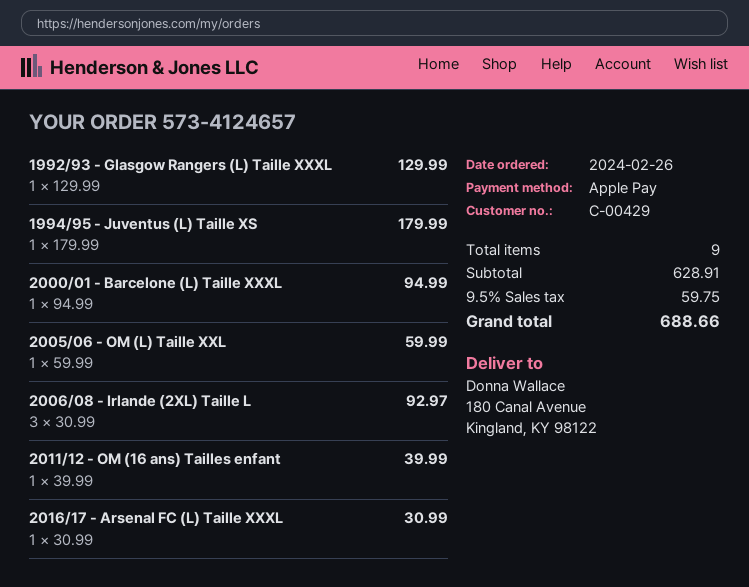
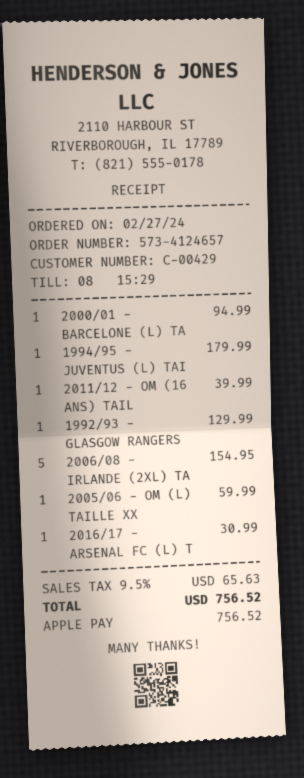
order date: 2024-02-26 -> 2024-02-27
2006/08 - Irlande (2XL) Taille L: 3 for 92.97 -> 5 for 154.95
tax: 9.5% = 59.75 -> 9.5% = 65.63
total: 688.66 -> 756.52

